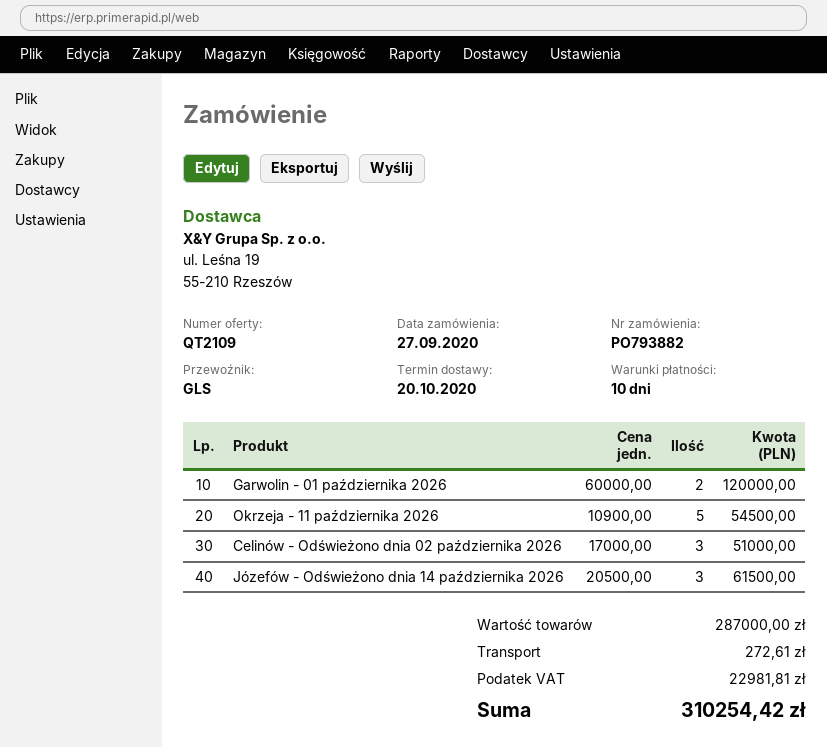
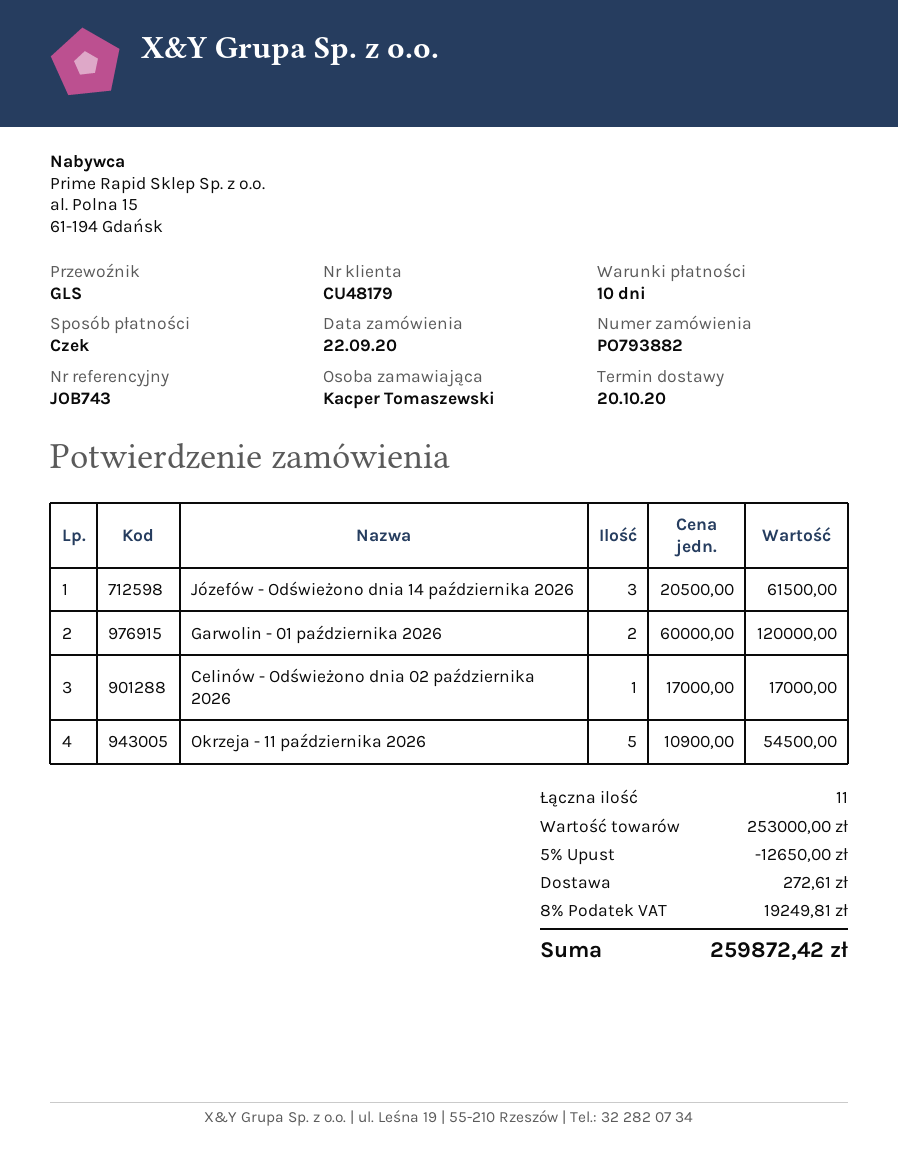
order date: 2020-09-27 -> 2020-09-22
Celinów - Odświeżono dnia 02 października 2026: 3 x 17000.00 = 51000.00 -> 1 x 17000.00 = 17000.00
subtotal: 287000.00 -> 253000.00
discount: none -> 5% = 12650.00
tax: 22981.81 -> 19249.81
total: 310254.42 -> 259872.42

